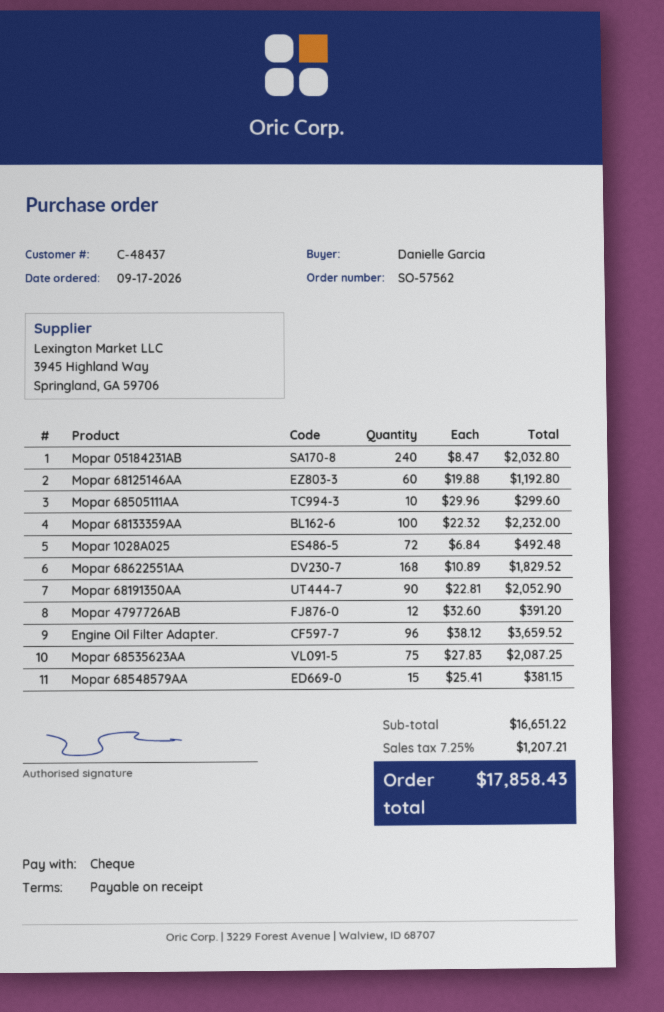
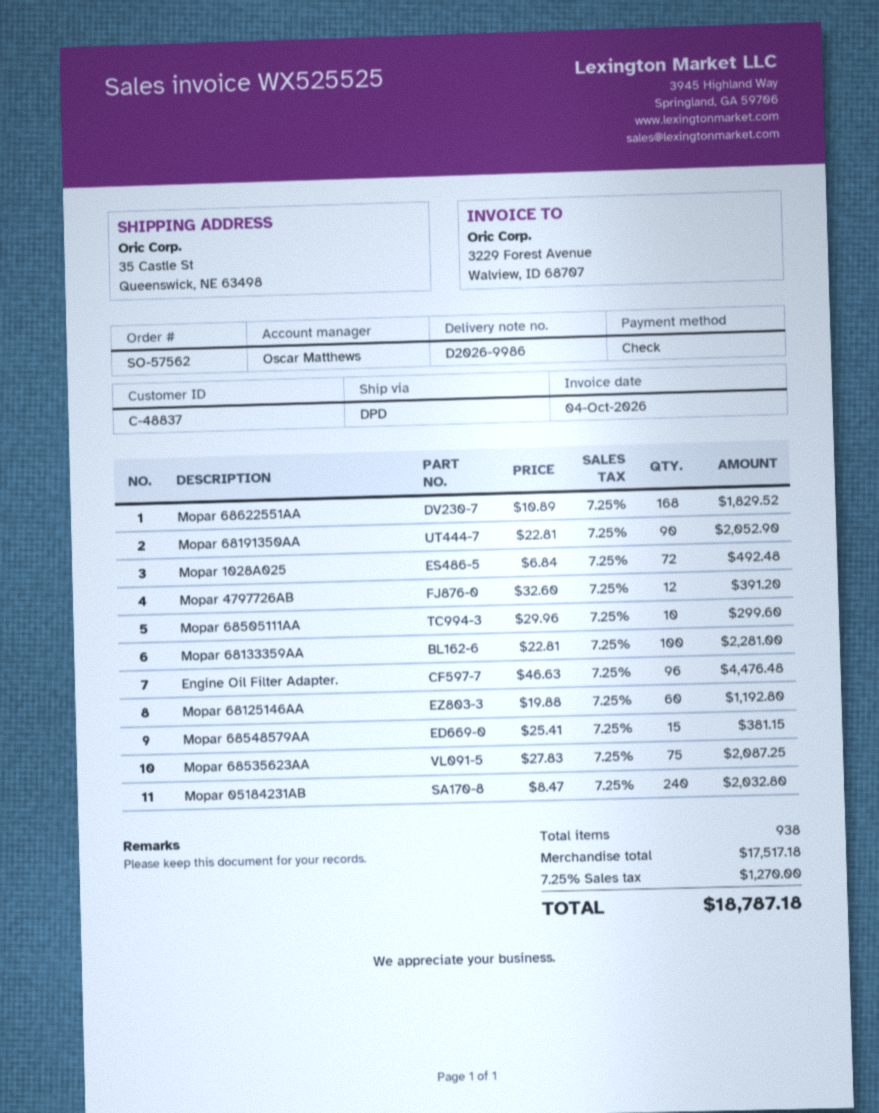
customer number: C-48437 -> C-48837
Mopar 68133359AA: 100 x 22.32 = 2232.00 -> 100 x 22.81 = 2281.00
Engine Oil Filter Adapter.: 96 x 38.12 = 3659.52 -> 96 x 46.63 = 4476.48
subtotal: 16651.22 -> 17517.18
tax: 7.25% = 1207.21 -> 7.25% = 1270.00
total: 17858.43 -> 18787.18

